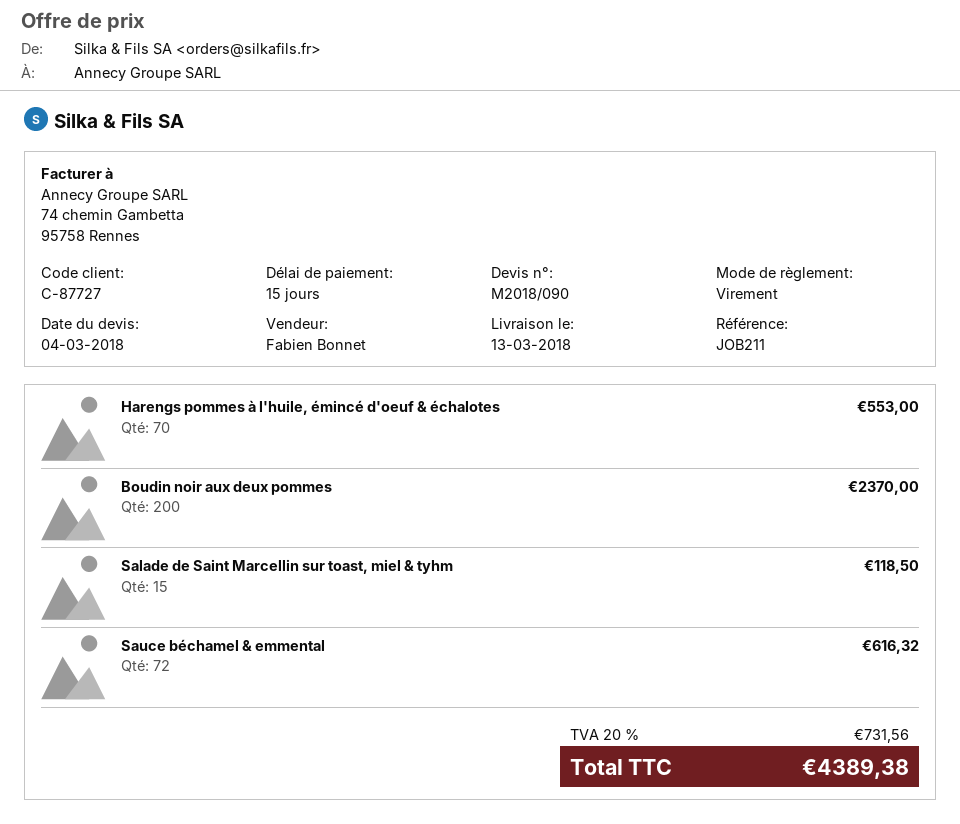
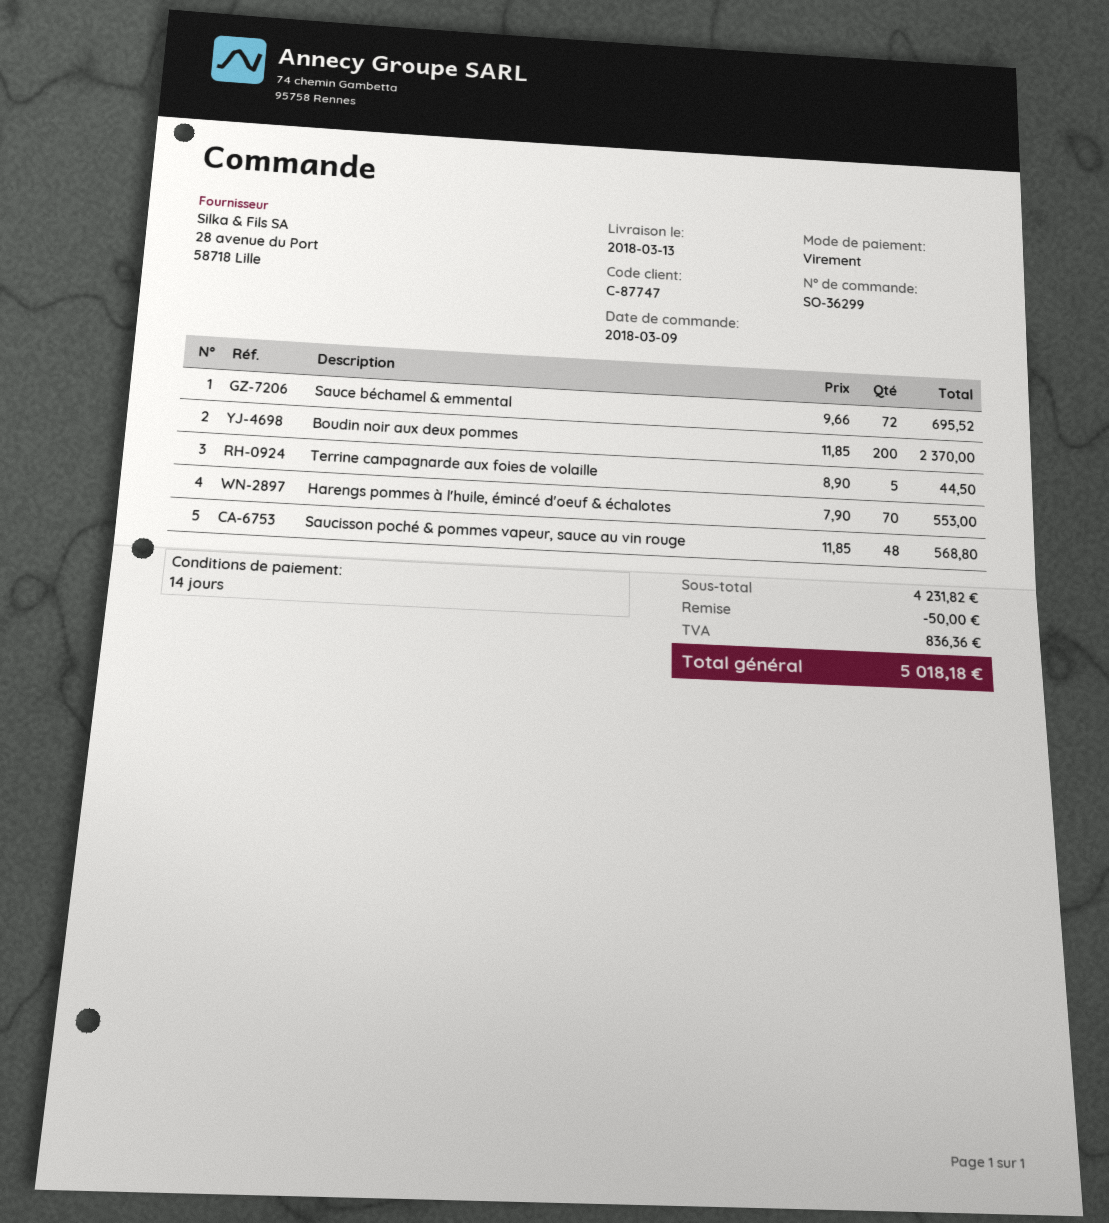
payment terms: 15 days -> 14 days
customer number: C-87727 -> C-87747
Salade de Saint Marcellin sur toast, miel & tyhm: 15 for 118.50 -> none
Sauce béchamel & emmental: 72 for 616.32 -> 72 for 695.52
Terrine campagnarde aux foies de volaille: none -> 5 for 44.50
Saucisson poché & pommes vapeur, sauce au vin rouge: none -> 48 for 568.80
discount: none -> 50.00
tax: 731.56 -> 836.36
total: 4389.38 -> 5018.18

